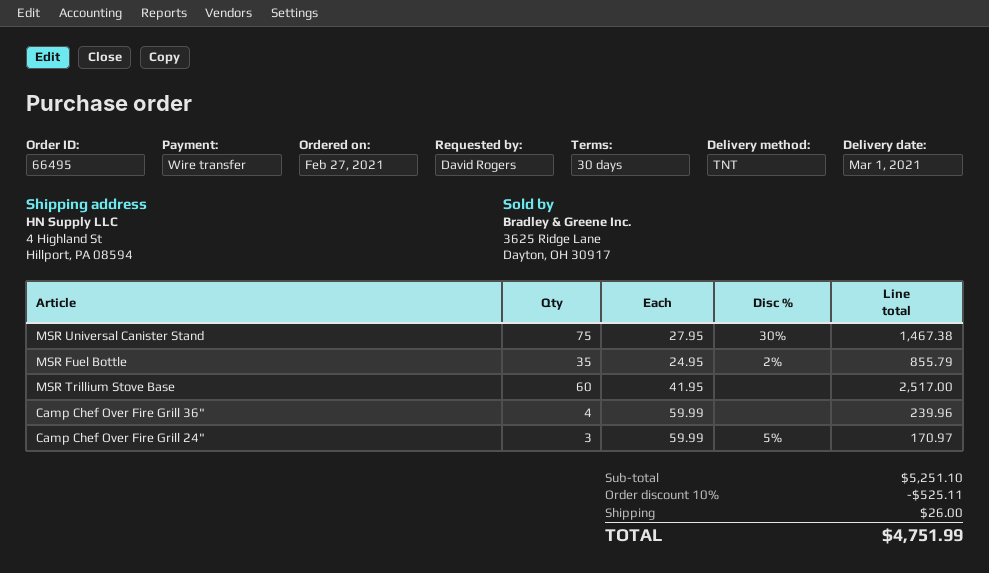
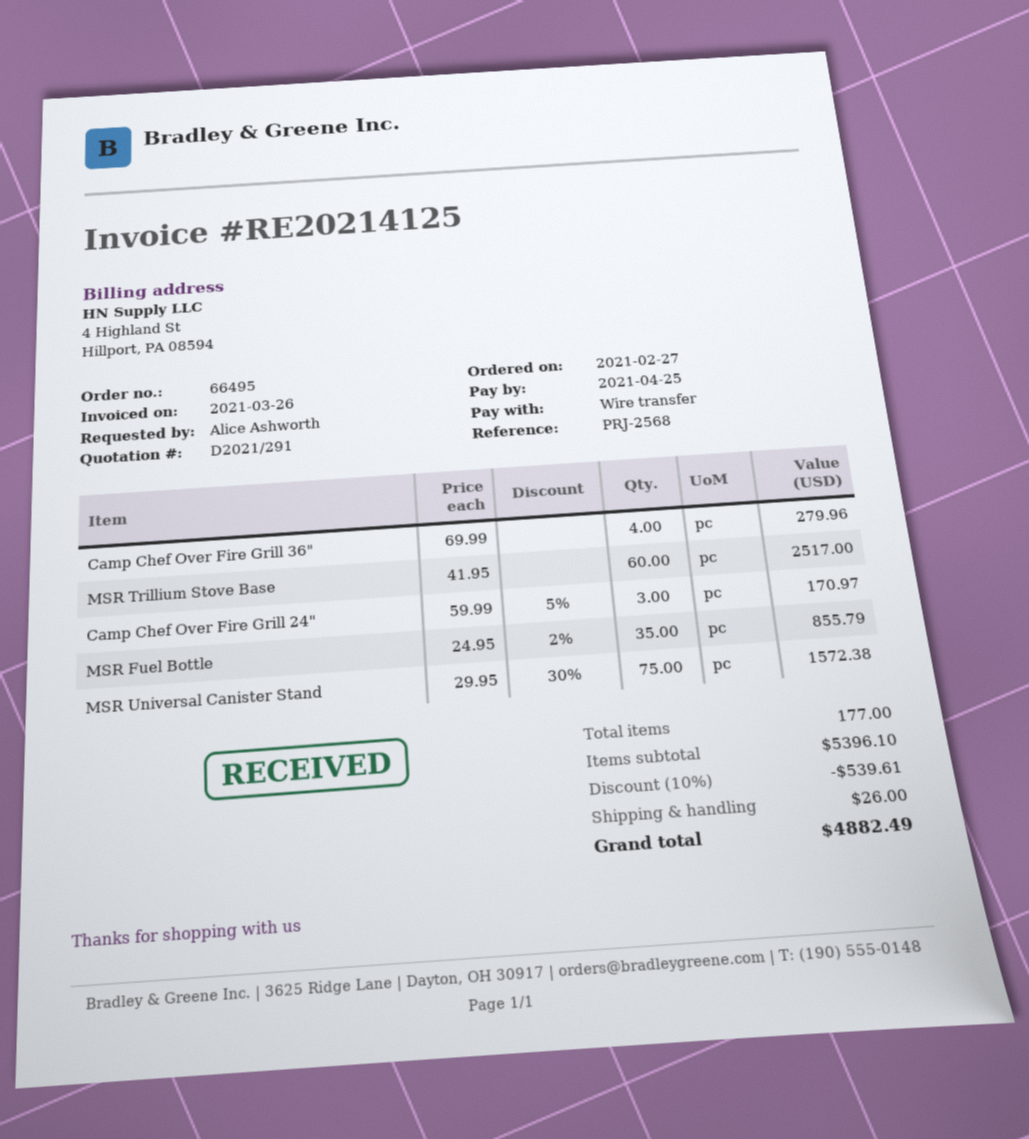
ordered by: David Rogers -> Alice Ashworth
MSR Universal Canister Stand: 75 x 27.95 - 30% = 1467.38 -> 75 x 29.95 - 30% = 1572.38
Camp Chef Over Fire Grill 36": 4 x 59.99 = 239.96 -> 4 x 69.99 = 279.96
subtotal: 5251.10 -> 5396.10
discount: 10% = 525.11 -> 10% = 539.61
total: 4751.99 -> 4882.49

